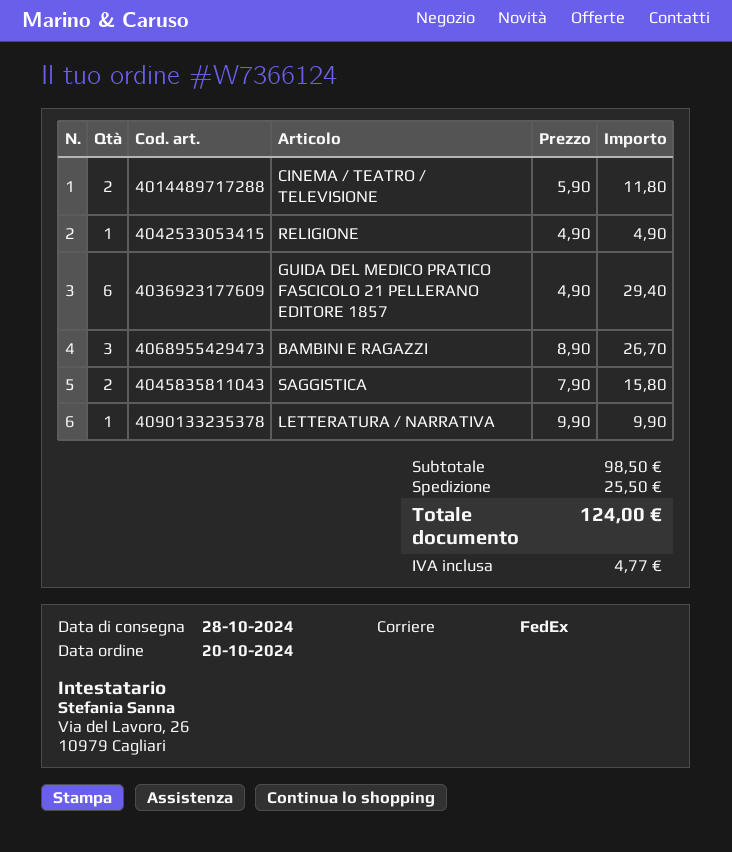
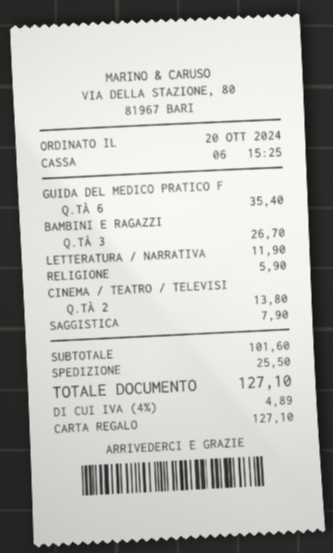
CINEMA / TEATRO / TELEVISIONE: 2 for 11.80 -> 2 for 13.80
RELIGIONE: 1 for 4.90 -> 1 for 5.90
GUIDA DEL MEDICO PRATICO FASCICOLO 21 PELLERANO EDITORE 1857: 6 for 29.40 -> 6 for 35.40
SAGGISTICA: 2 for 15.80 -> 1 for 7.90
LETTERATURA / NARRATIVA: 1 for 9.90 -> 1 for 11.90
subtotal: 98.50 -> 101.60
tax: 4.77 -> 4.89
total: 124.00 -> 127.10

